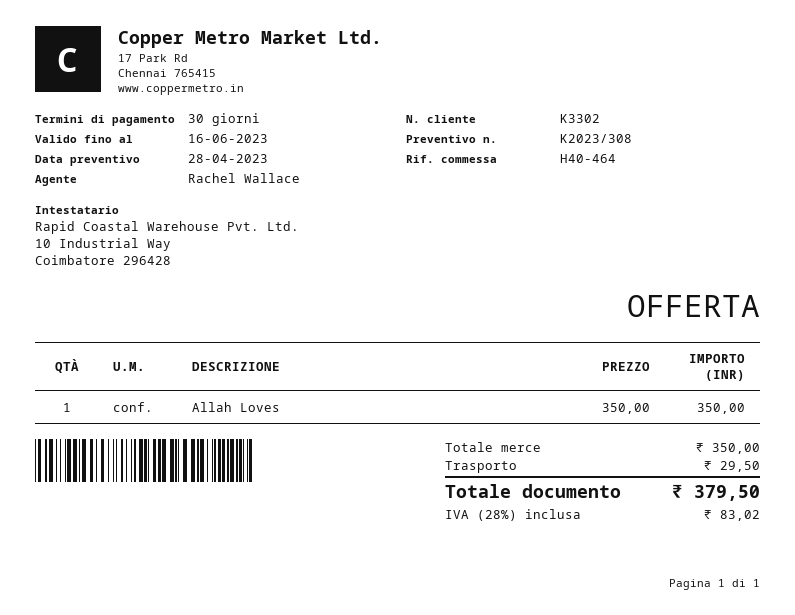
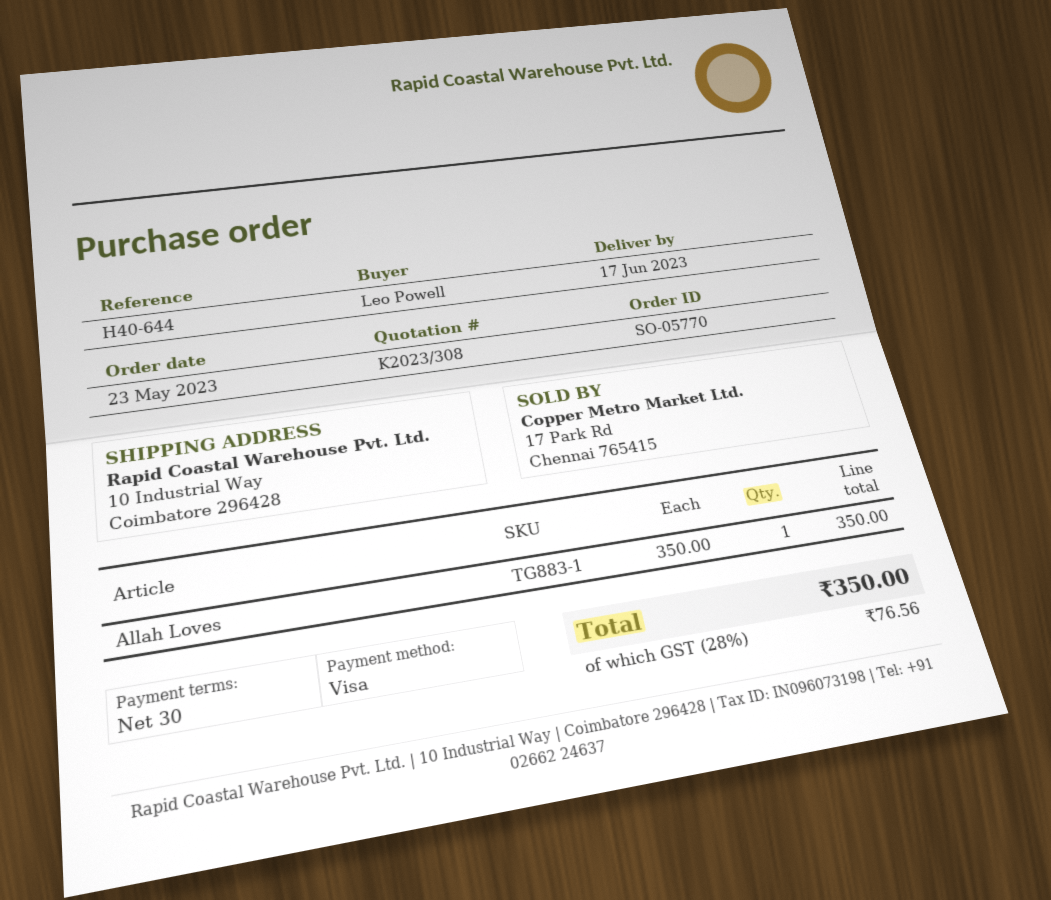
reference: H40-464 -> H40-644
shipping: 29.50 -> none
tax: 28% = 83.02 -> 28% = 76.56
total: 379.50 -> 350.00

